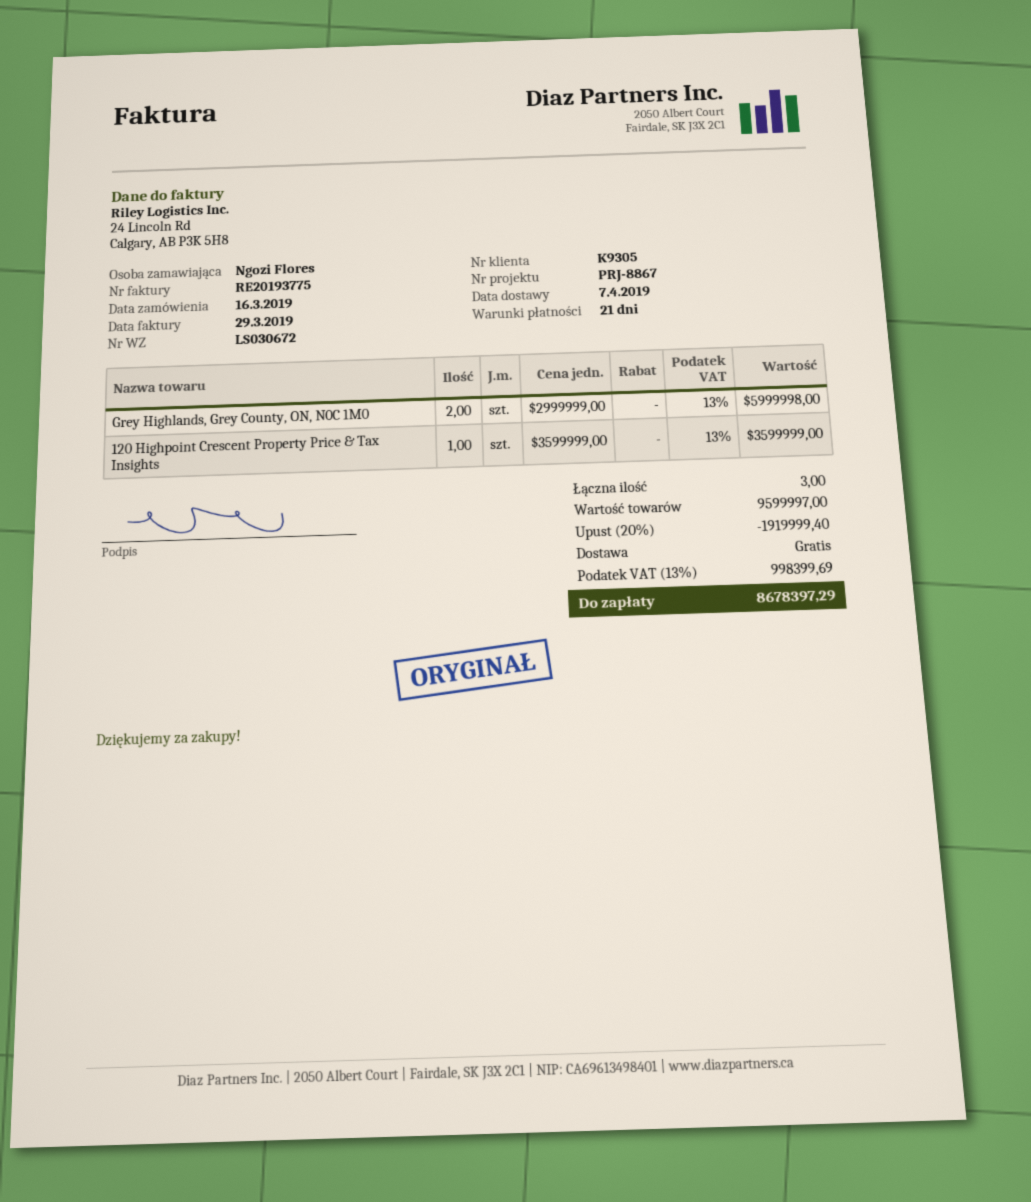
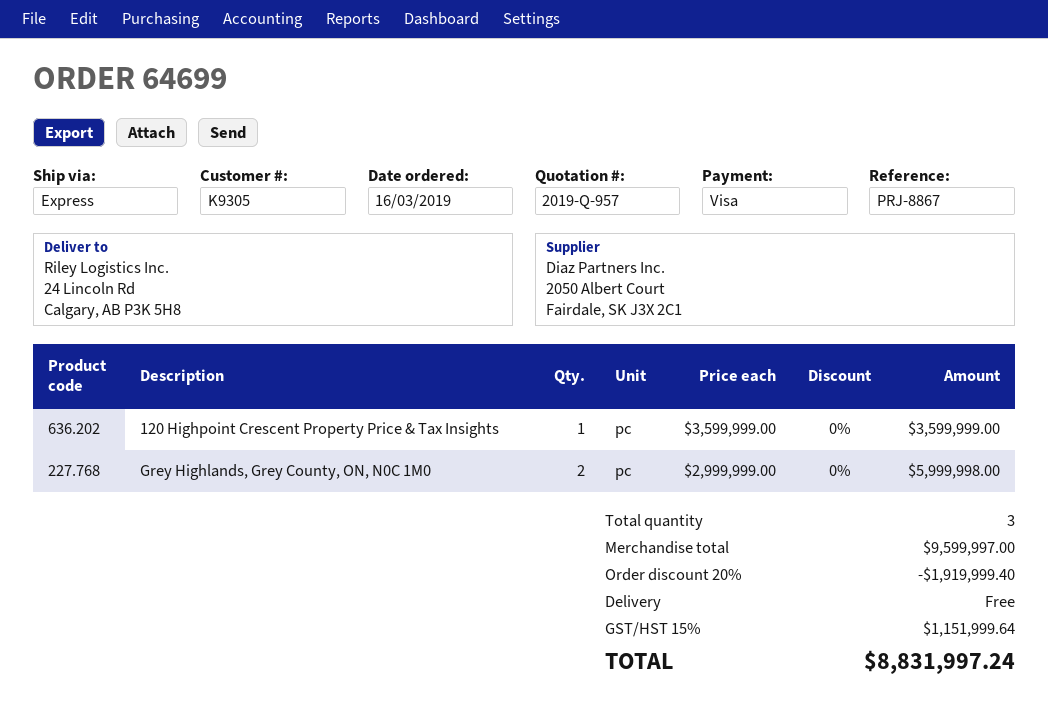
tax: 13% = 998399.69 -> 15% = 1151999.64
total: 8678397.29 -> 8831997.24

